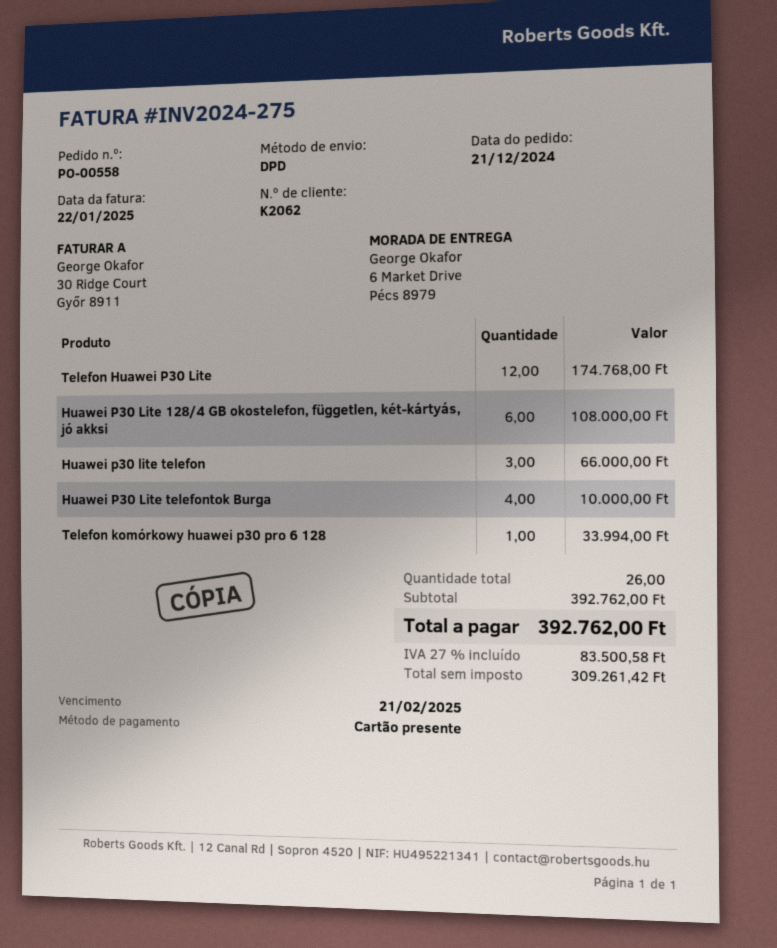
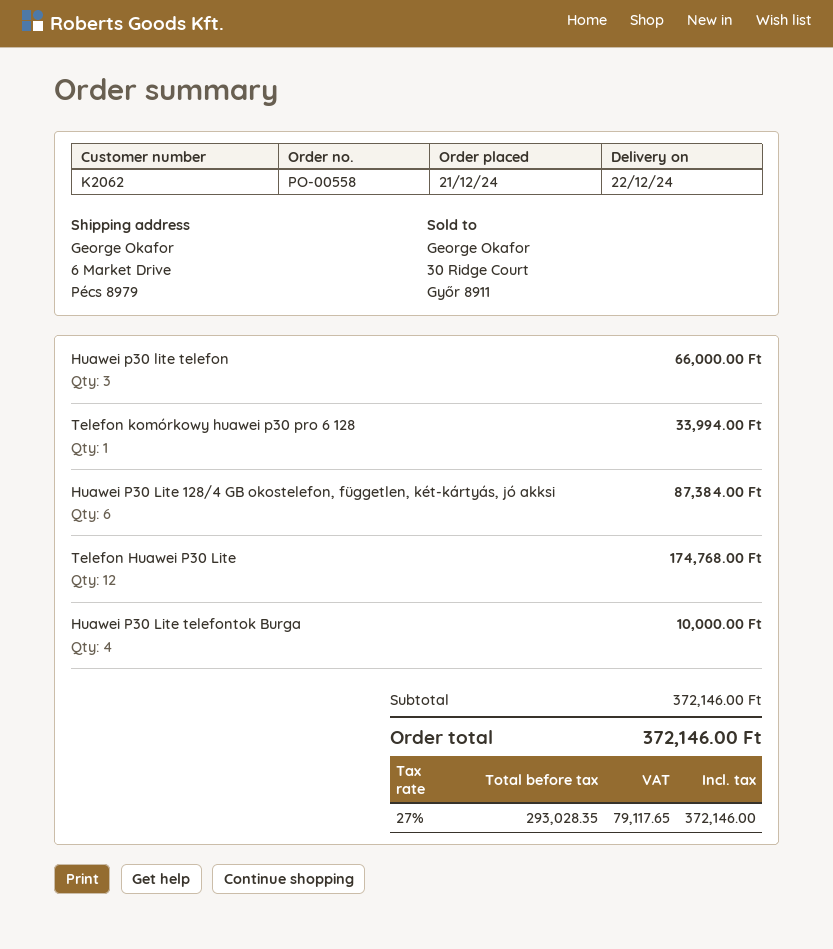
Huawei P30 Lite 128/4 GB okostelefon, független, két-kártyás, jó akksi: 6 for 108000.00 -> 6 for 87384.00
subtotal: 392762.00 -> 372146.00
net: 309261.42 -> 293028.35
tax: 27% = 83500.58 -> 27% = 79117.65
total: 392762.00 -> 372146.00

